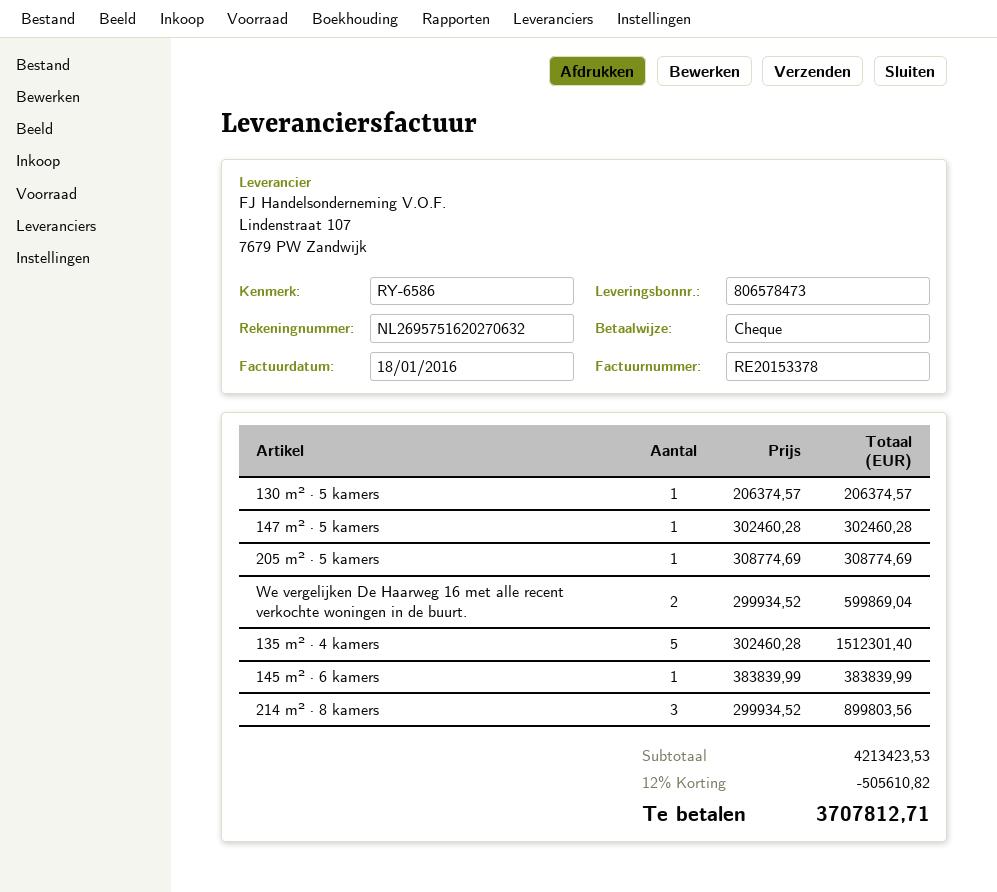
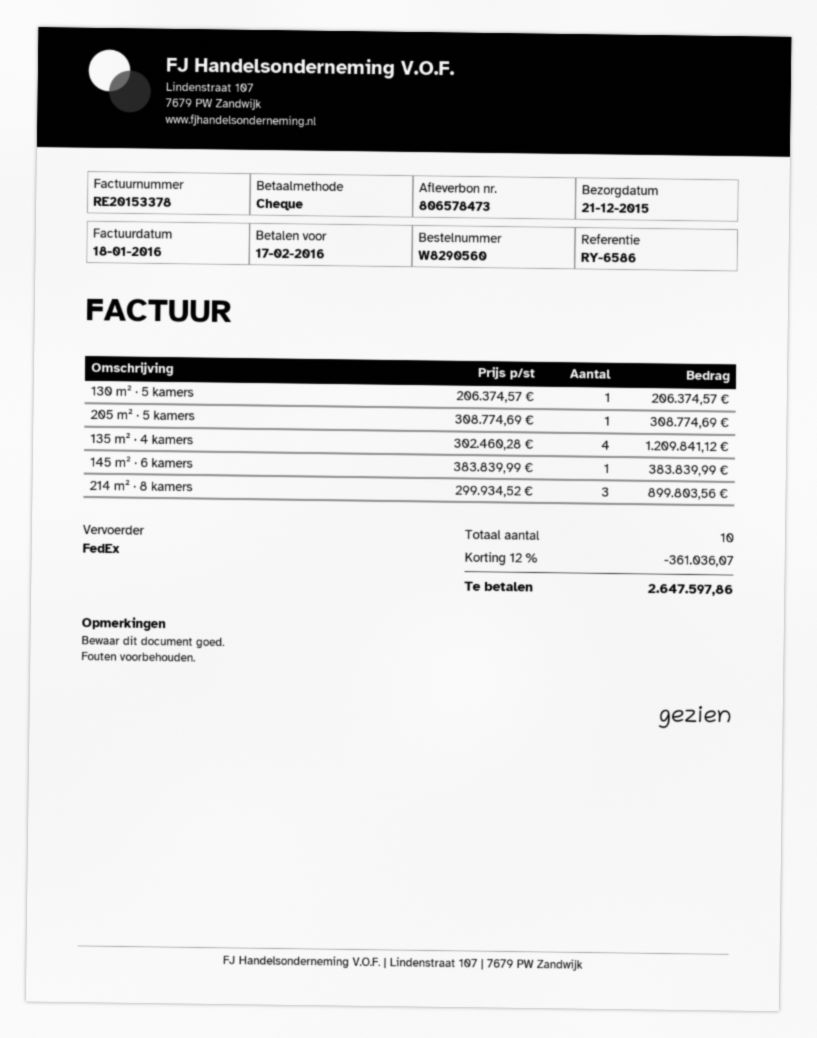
147 m² · 5 kamers: 1 x 302460.28 = 302460.28 -> none
We vergelijken De Haarweg 16 met alle recent verkochte woningen in de buurt.: 2 x 299934.52 = 599869.04 -> none
135 m² · 4 kamers: 5 x 302460.28 = 1512301.40 -> 4 x 302460.28 = 1209841.12
discount: 12% = 505610.82 -> 12% = 361036.07
total: 3707812.71 -> 2647597.86

